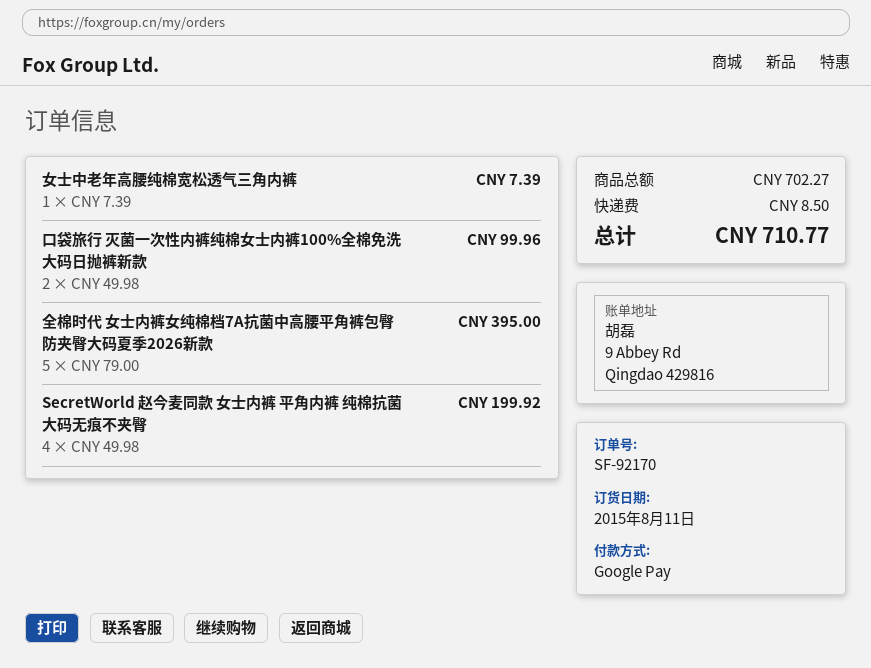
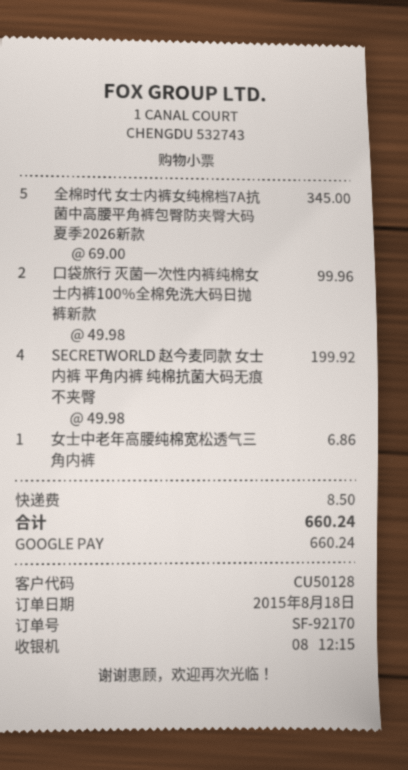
order date: 2015-08-11 -> 2015-08-18
女士中老年高腰纯棉宽松透气三角内裤: 1 x 7.39 = 7.39 -> 1 x 6.86 = 6.86
全棉时代 女士内裤女纯棉档7A抗菌中高腰平角裤包臀防夹臀大码夏季2026新款: 5 x 79.00 = 395.00 -> 5 x 69.00 = 345.00
total: 710.77 -> 660.24

